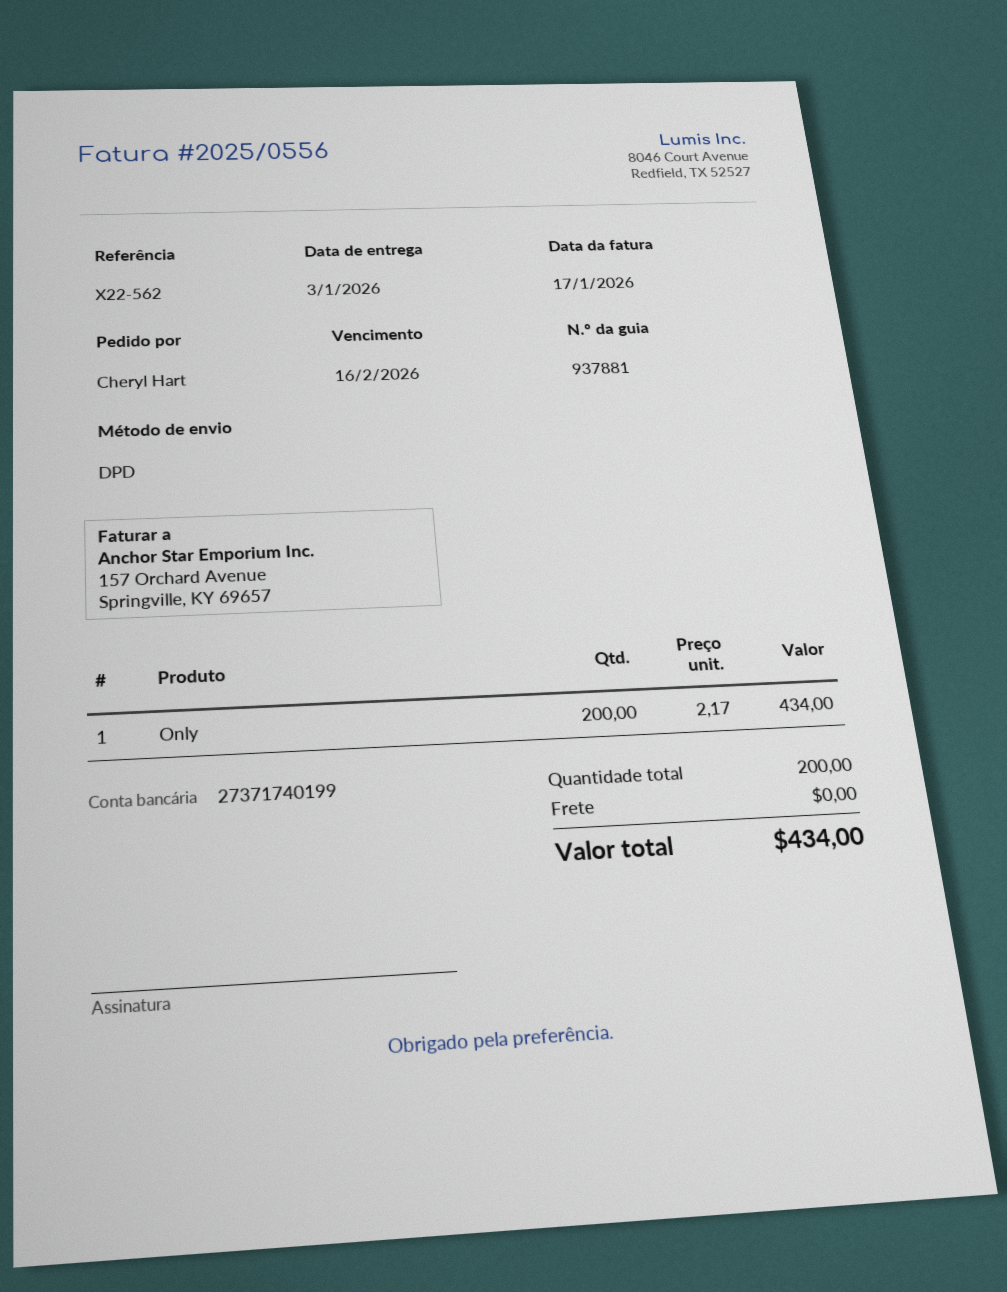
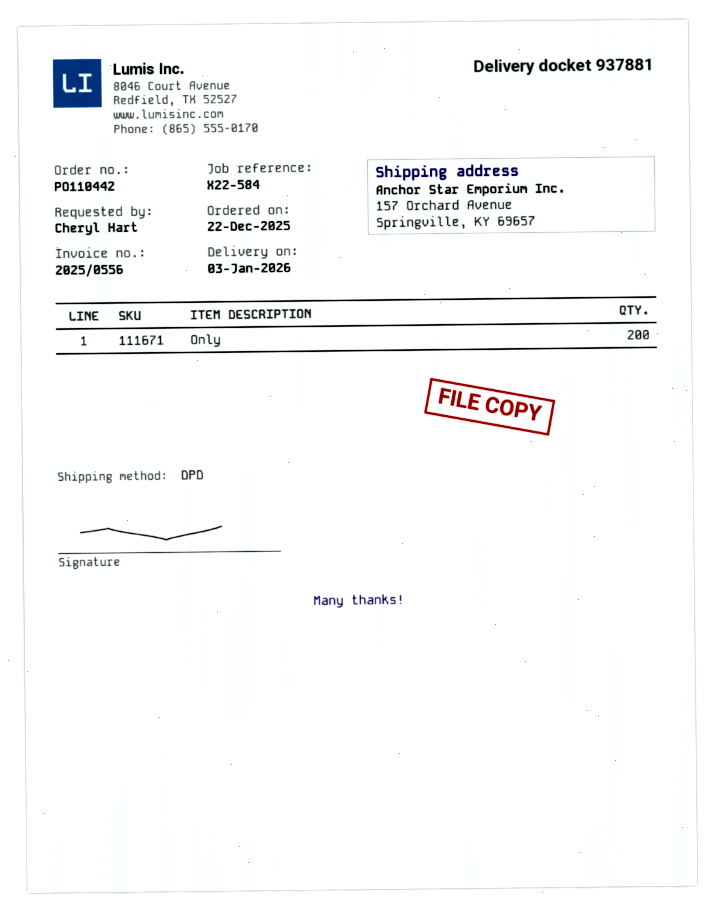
reference: X22-562 -> X22-584

